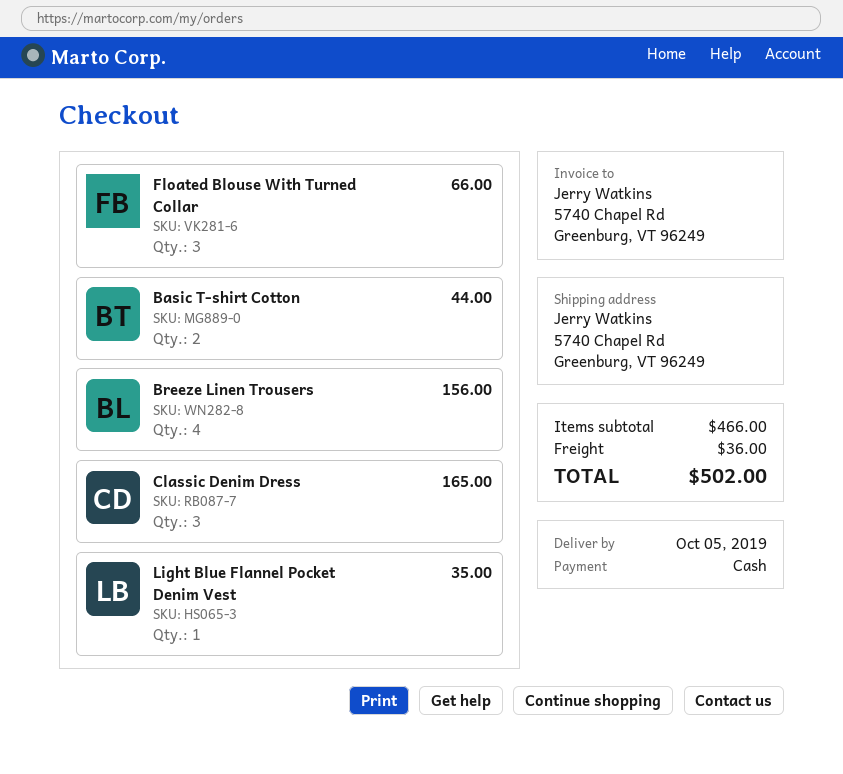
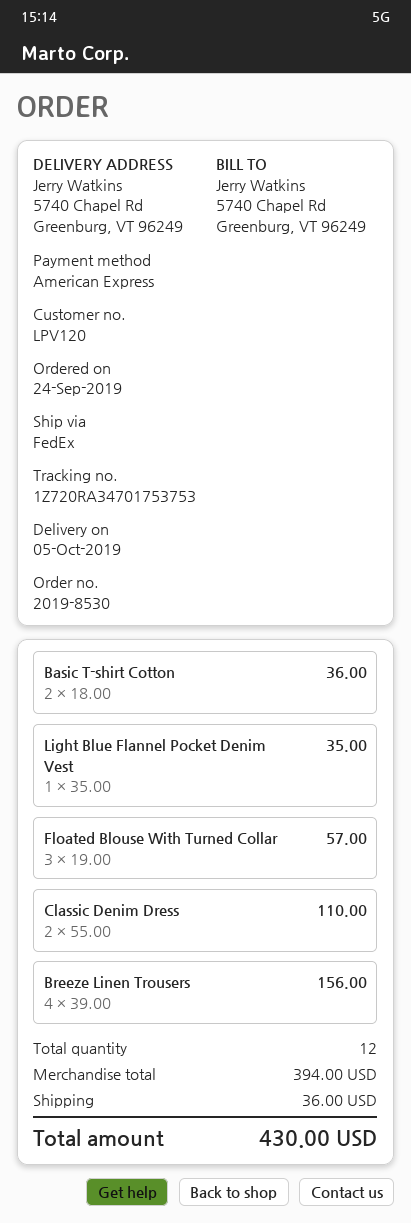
payment method: cash -> American Express
Floated Blouse With Turned Collar: 3 for 66.00 -> 3 for 57.00
Basic T-shirt Cotton: 2 for 44.00 -> 2 for 36.00
Classic Denim Dress: 3 for 165.00 -> 2 for 110.00
subtotal: 466.00 -> 394.00
total: 502.00 -> 430.00

